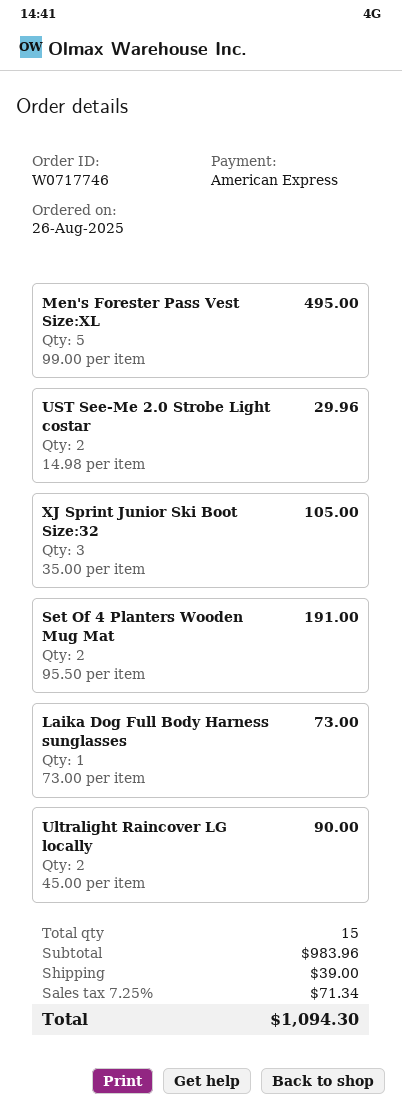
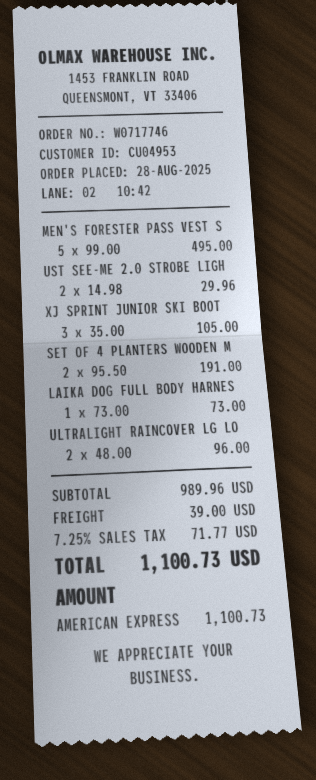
order date: 2025-08-26 -> 2025-08-28
Ultralight Raincover LG locally: 2 x 45.00 = 90.00 -> 2 x 48.00 = 96.00
subtotal: 983.96 -> 989.96
tax: 7.25% = 71.34 -> 7.25% = 71.77
total: 1094.30 -> 1100.73

